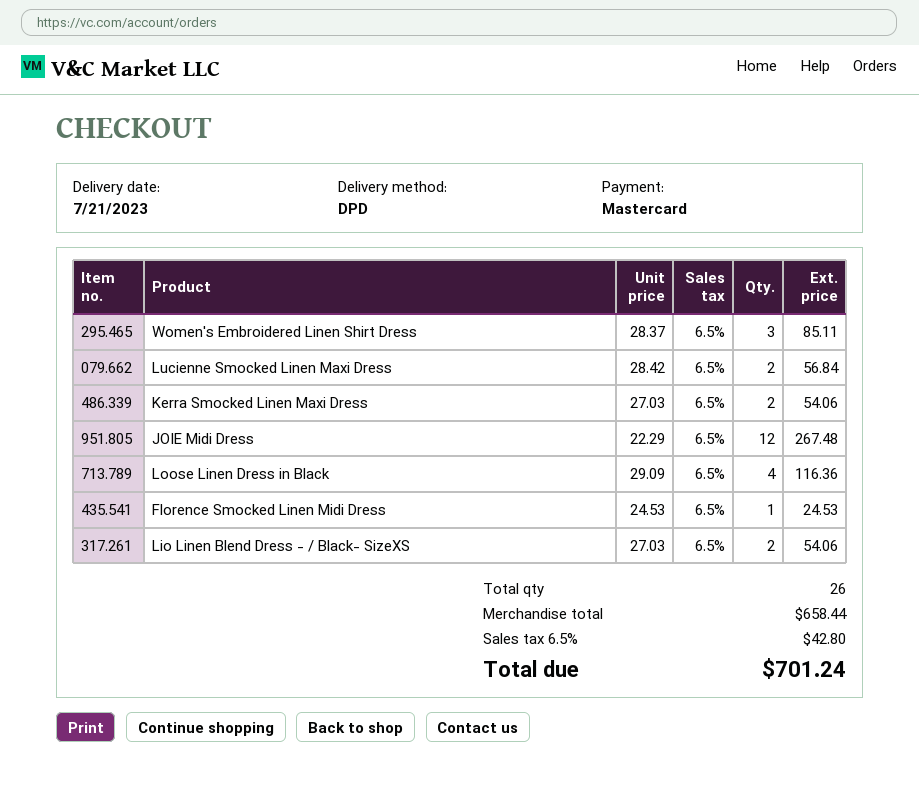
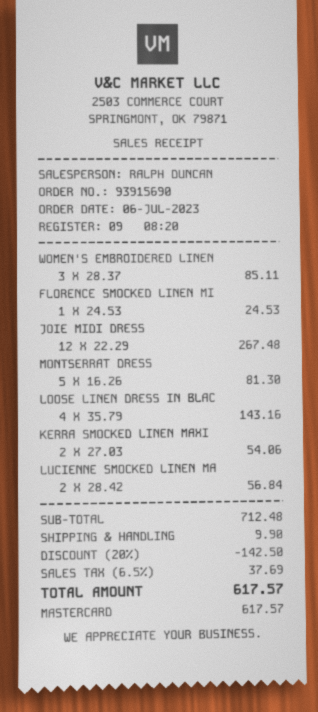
Loose Linen Dress in Black: 4 x 29.09 = 116.36 -> 4 x 35.79 = 143.16
Lio Linen Blend Dress - / Black- SizeXS: 2 x 27.03 = 54.06 -> none
MONTSERRAT DRESS: none -> 5 x 16.26 = 81.30
subtotal: 658.44 -> 712.48
discount: none -> 20% = 142.50
shipping: none -> 9.90
tax: 6.5% = 42.80 -> 6.5% = 37.69
total: 701.24 -> 617.57

